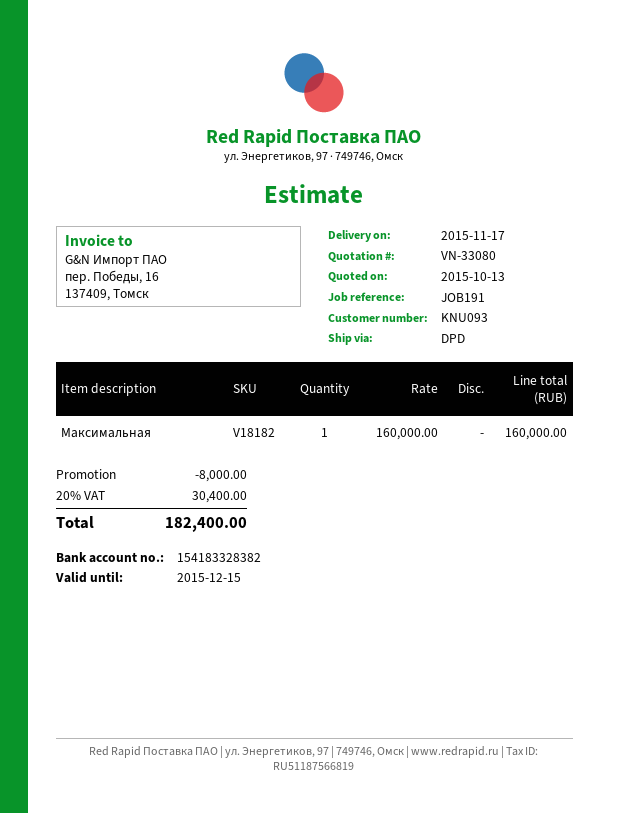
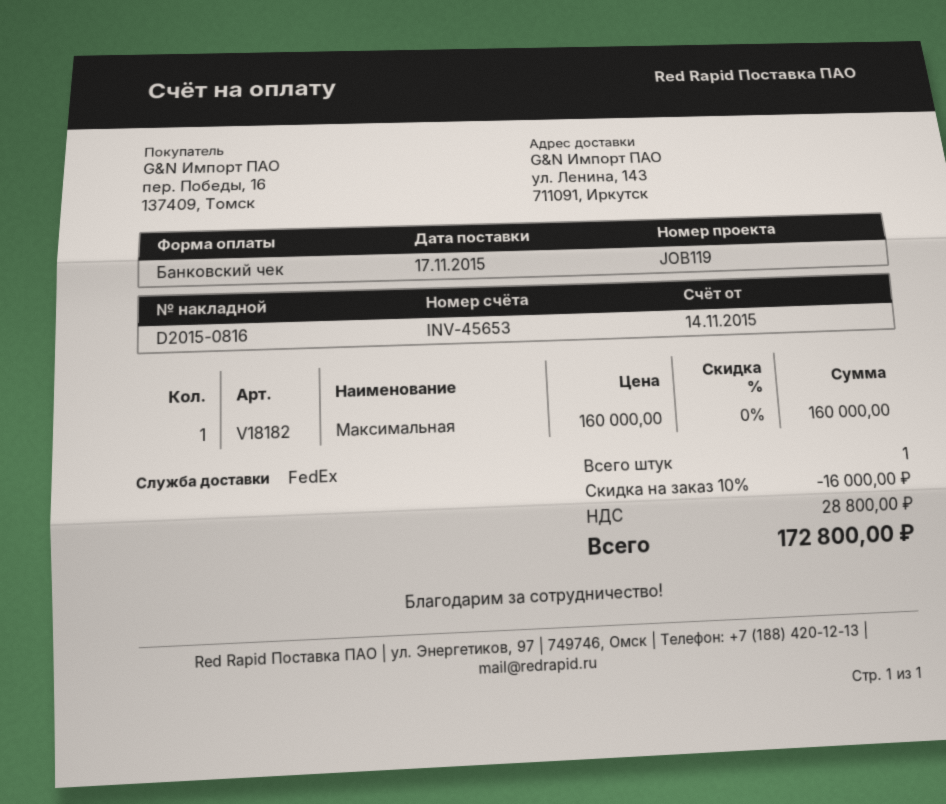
reference: JOB191 -> JOB119
shipping method: DPD -> FedEx
discount: 8000.00 -> 16000.00
tax: 30400.00 -> 28800.00
total: 182400.00 -> 172800.00

